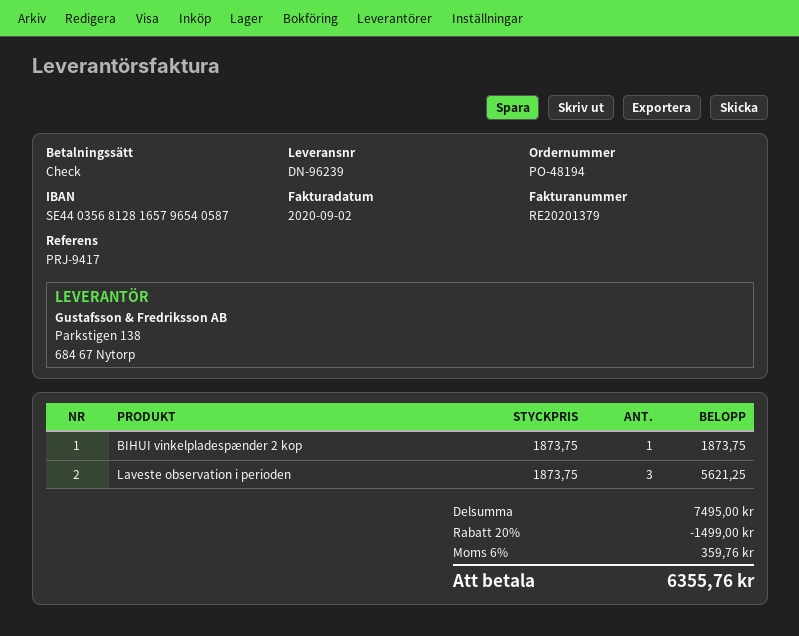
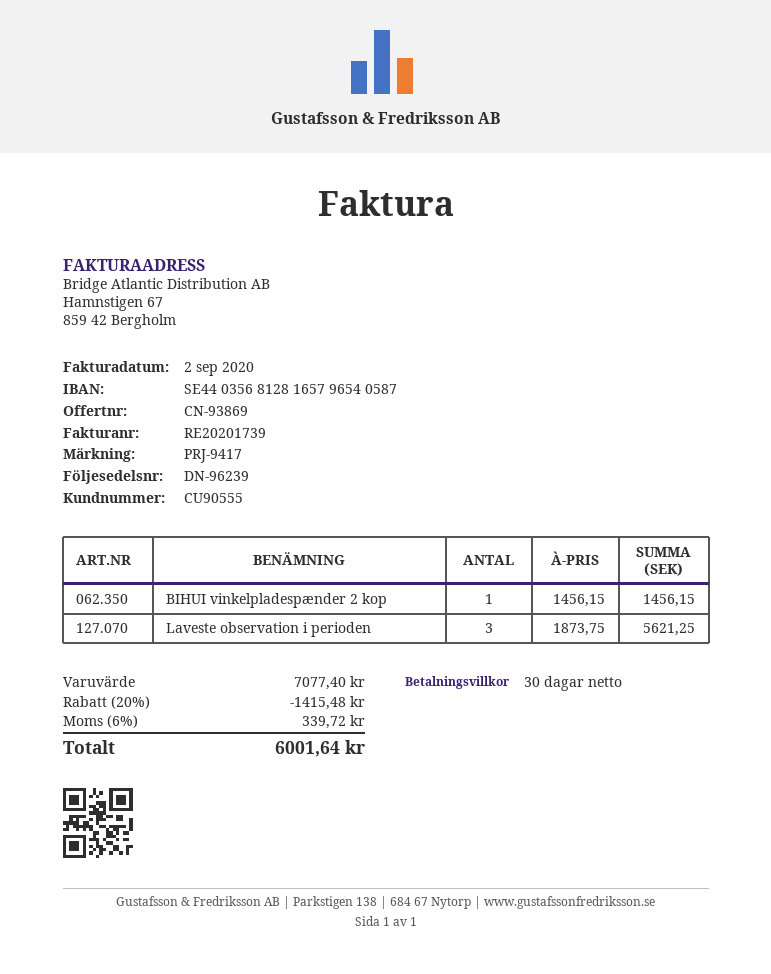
invoice number: RE20201379 -> RE20201739
BIHUI vinkelpladespænder 2 kop: 1 x 1873.75 = 1873.75 -> 1 x 1456.15 = 1456.15
subtotal: 7495.00 -> 7077.40
discount: 20% = 1499.00 -> 20% = 1415.48
tax: 6% = 359.76 -> 6% = 339.72
total: 6355.76 -> 6001.64

